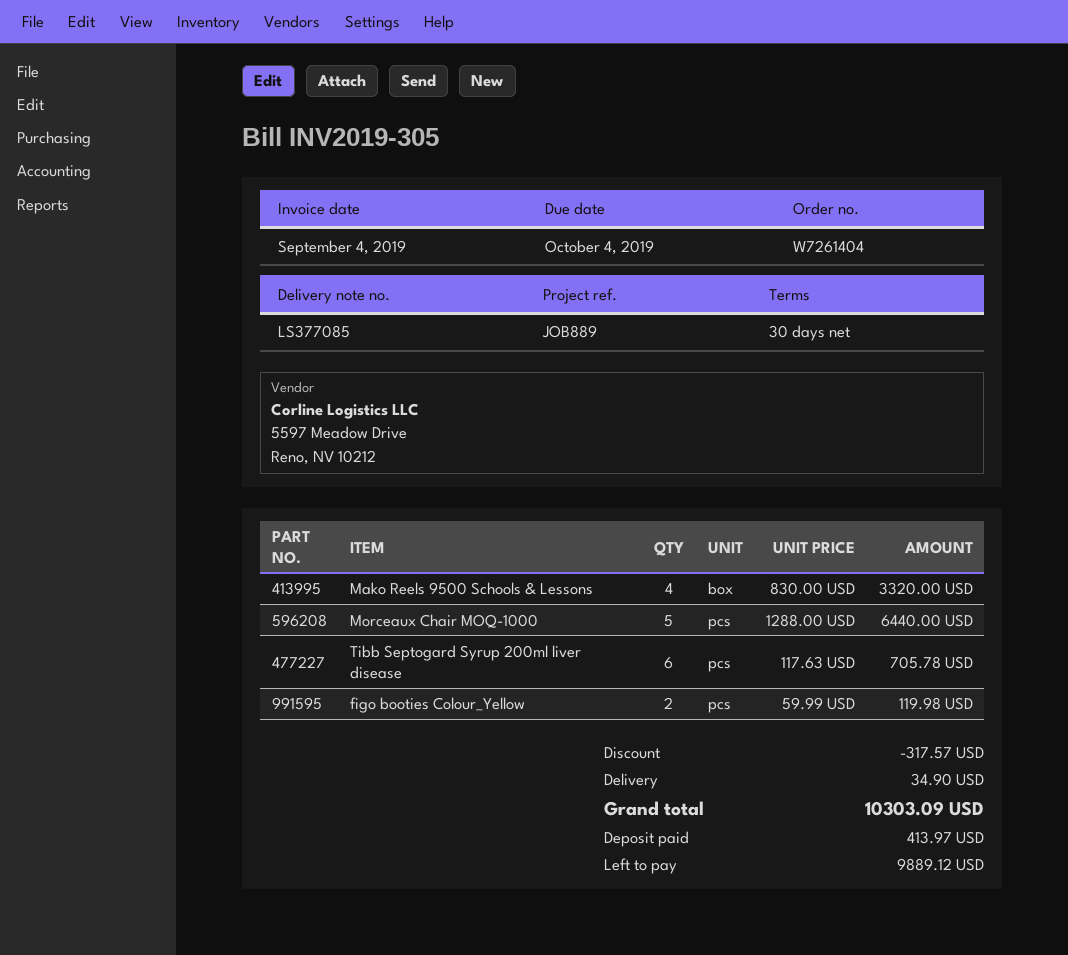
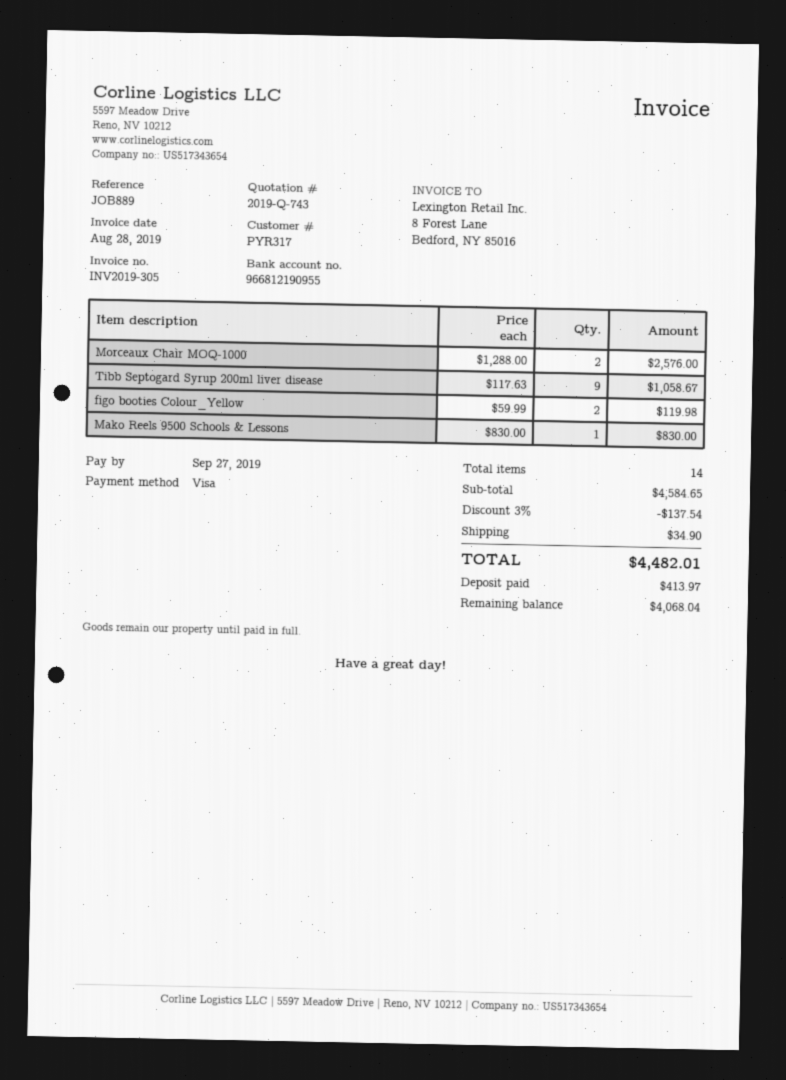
invoice date: 2019-09-04 -> 2019-08-28
due date: 2019-10-04 -> 2019-09-27
Mako Reels 9500 Schools & Lessons: 4 x 830.00 = 3320.00 -> 1 x 830.00 = 830.00
Morceaux Chair MOQ-1000: 5 x 1288.00 = 6440.00 -> 2 x 1288.00 = 2576.00
Tibb Septogard Syrup 200ml liver disease: 6 x 117.63 = 705.78 -> 9 x 117.63 = 1058.67
discount: 317.57 -> 137.54
total: 10303.09 -> 4482.01
balance: 9889.12 -> 4068.04

